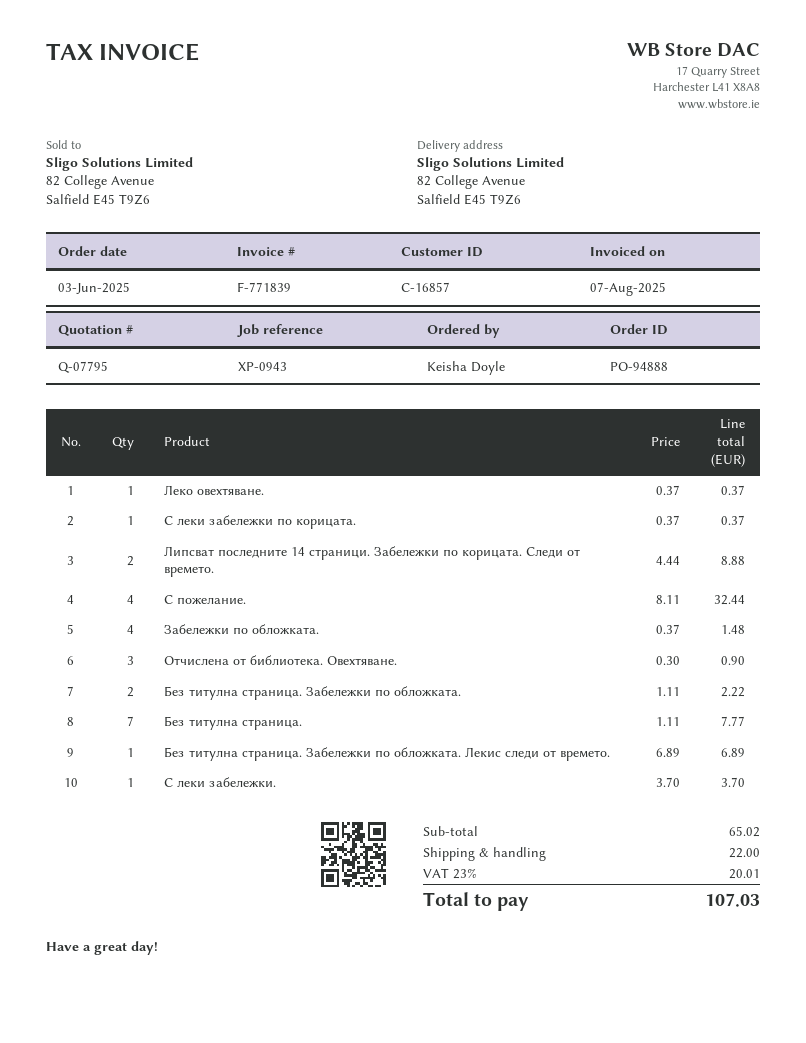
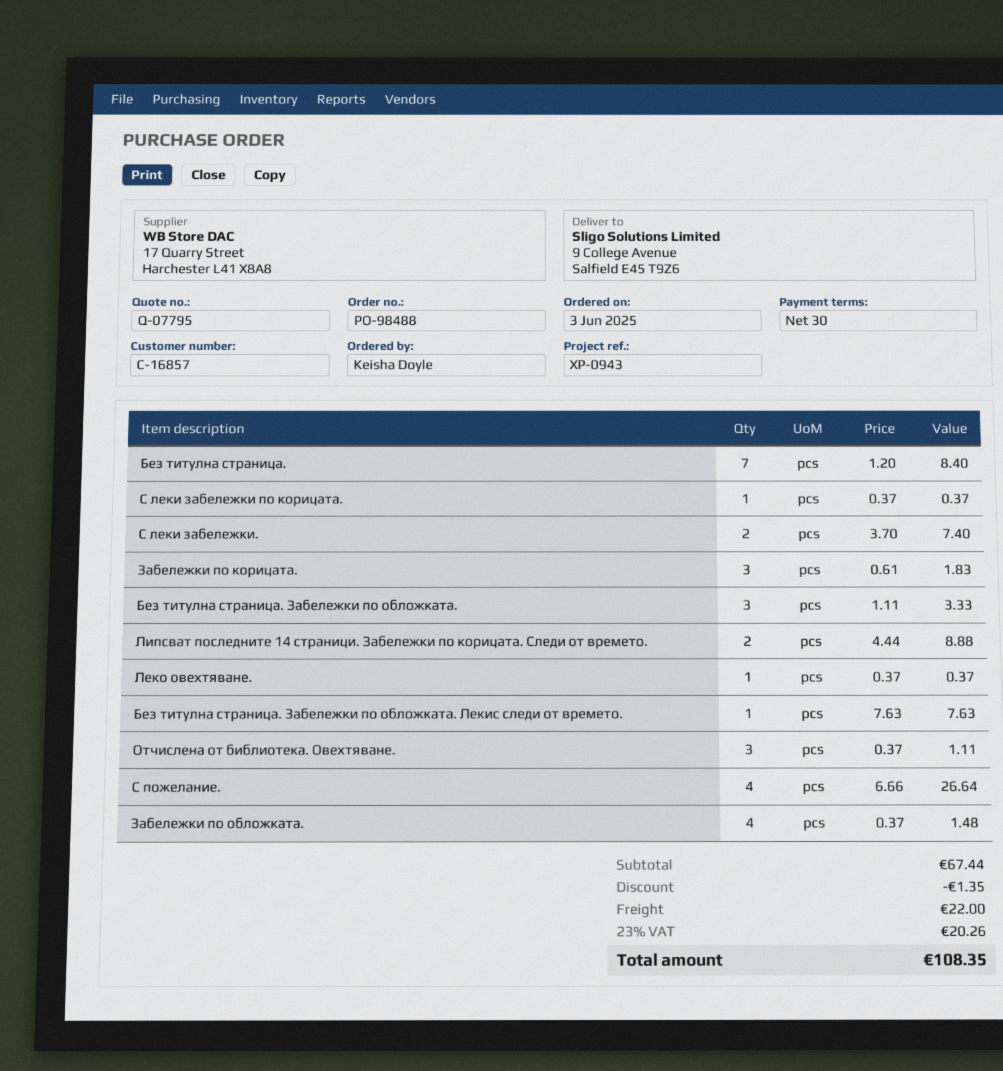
order number: PO-94888 -> PO-98488
ship to: 82 College Avenue, Salfield E45 T9Z6 -> 9 College Avenue, Salfield E45 T9Z6
С пожелание.: 4 x 8.11 = 32.44 -> 4 x 6.66 = 26.64
Отчислена от библиотека. Овехтяване.: 3 x 0.30 = 0.90 -> 3 x 0.37 = 1.11
Без титулна страница. Забележки по обложката.: 2 x 1.11 = 2.22 -> 3 x 1.11 = 3.33
Без титулна страница.: 7 x 1.11 = 7.77 -> 7 x 1.20 = 8.40
Без титулна страница. Забележки по обложката. Лекис следи от времето.: 1 x 6.89 = 6.89 -> 1 x 7.63 = 7.63
С леки забележки.: 1 x 3.70 = 3.70 -> 2 x 3.70 = 7.40
Забележки по корицата.: none -> 3 x 0.61 = 1.83
subtotal: 65.02 -> 67.44
discount: none -> 1.35
tax: 23% = 20.01 -> 23% = 20.26
total: 107.03 -> 108.35

